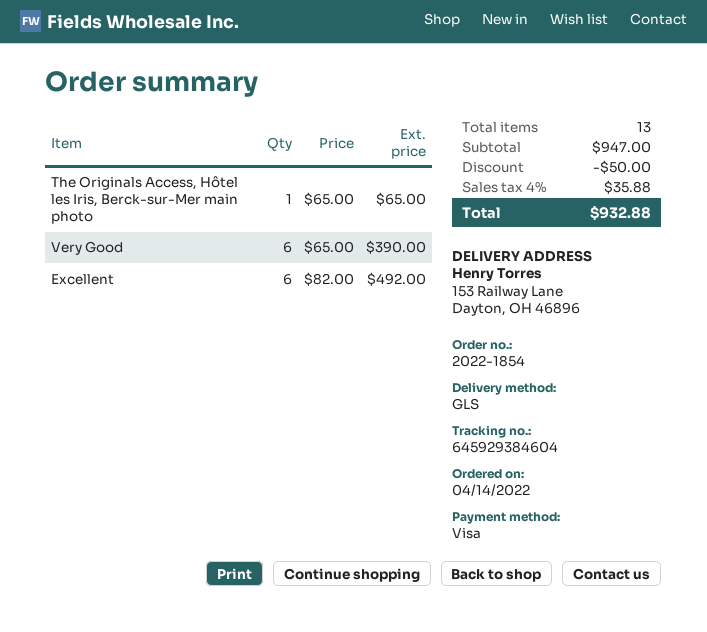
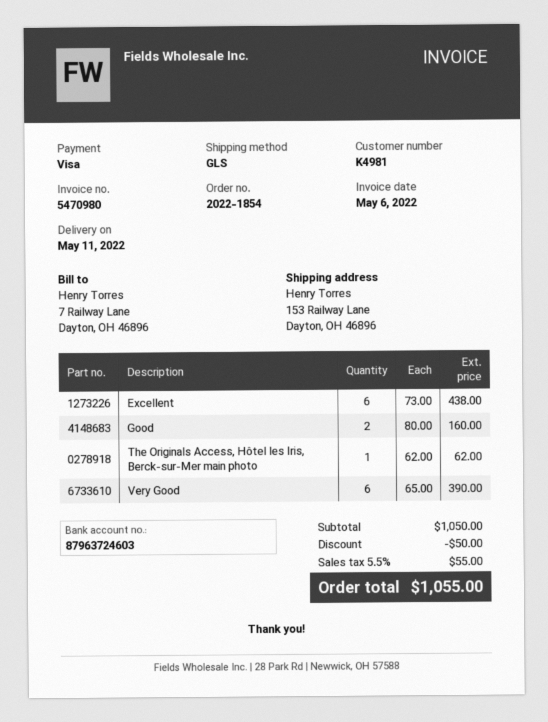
The Originals Access, Hôtel les Iris, Berck-sur-Mer main photo: 1 x 65.00 = 65.00 -> 1 x 62.00 = 62.00
Excellent: 6 x 82.00 = 492.00 -> 6 x 73.00 = 438.00
Good: none -> 2 x 80.00 = 160.00
subtotal: 947.00 -> 1050.00
tax: 4% = 35.88 -> 5.5% = 55.00
total: 932.88 -> 1055.00

